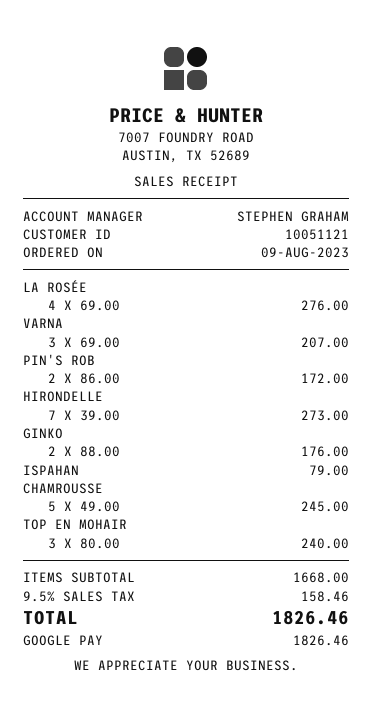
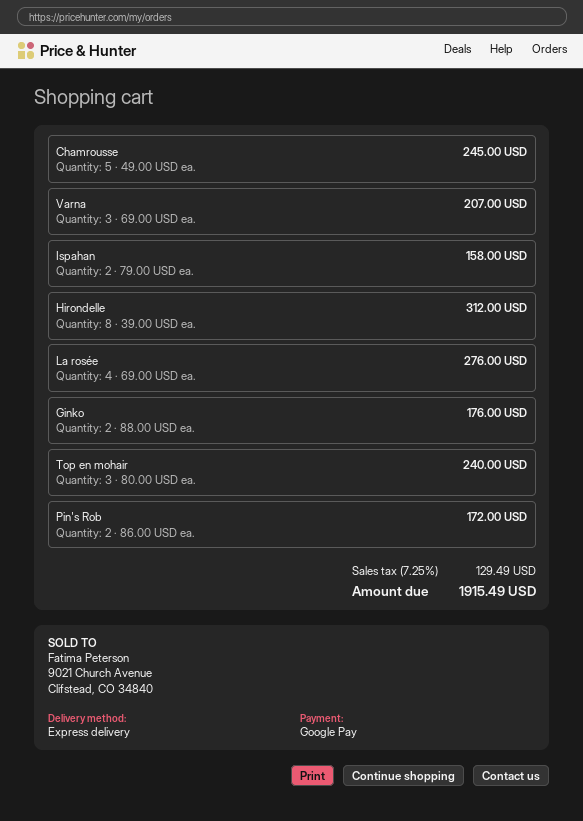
HIRONDELLE: 7 x 39.00 = 273.00 -> 8 x 39.00 = 312.00
ISPAHAN: 1 x 79.00 = 79.00 -> 2 x 79.00 = 158.00
tax: 9.5% = 158.46 -> 7.25% = 129.49
total: 1826.46 -> 1915.49

